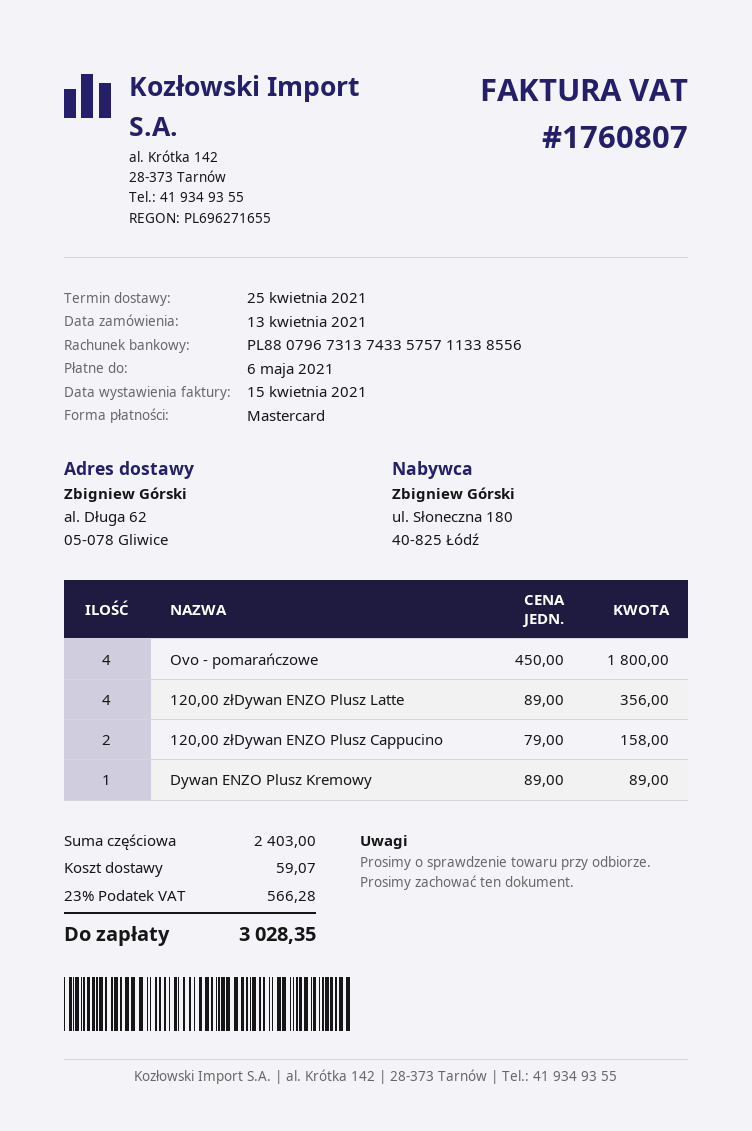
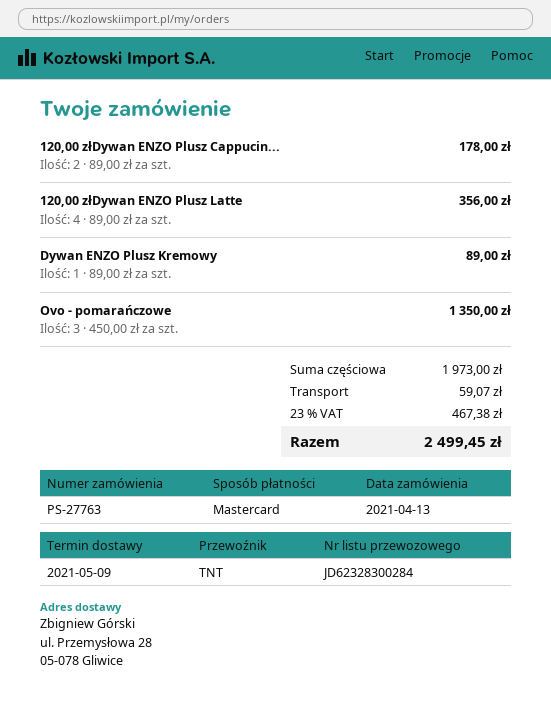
delivery date: 2021-04-25 -> 2021-05-09
ship to: al. Długa 62, 05-078 Gliwice -> ul. Przemysłowa 28, 05-078 Gliwice
Ovo - pomarańczowe: 4 x 450.00 = 1800.00 -> 3 x 450.00 = 1350.00
120,00 złDywan ENZO Plusz Cappucino: 2 x 79.00 = 158.00 -> 2 x 89.00 = 178.00
subtotal: 2403.00 -> 1973.00
tax: 23% = 566.28 -> 23% = 467.38
total: 3028.35 -> 2499.45

